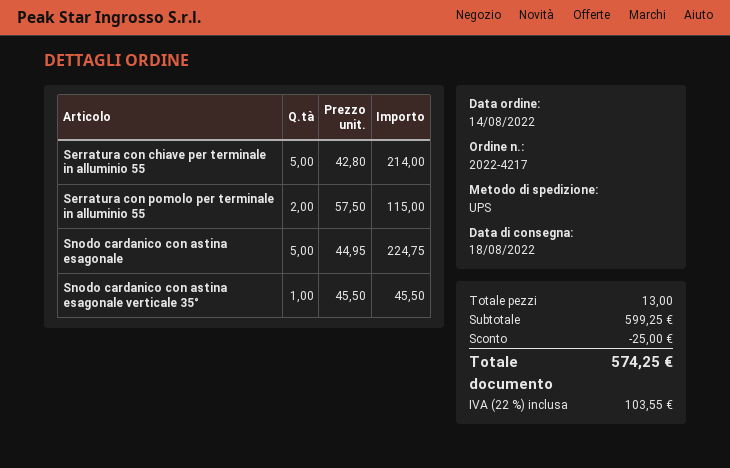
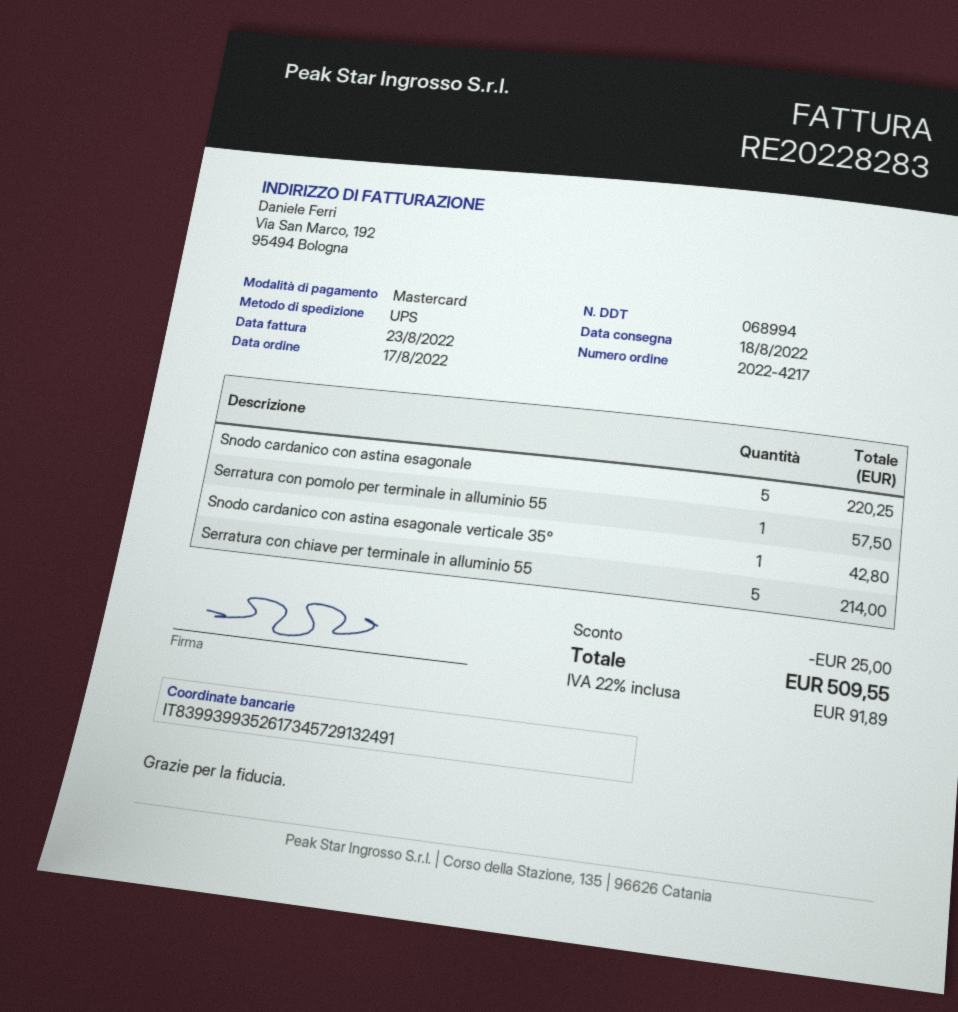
order date: 2022-08-14 -> 2022-08-17
Serratura con pomolo per terminale in alluminio 55: 2 for 115.00 -> 1 for 57.50
Snodo cardanico con astina esagonale: 5 for 224.75 -> 5 for 220.25
Snodo cardanico con astina esagonale verticale 35°: 1 for 45.50 -> 1 for 42.80
tax: 22% = 103.55 -> 22% = 91.89
total: 574.25 -> 509.55

